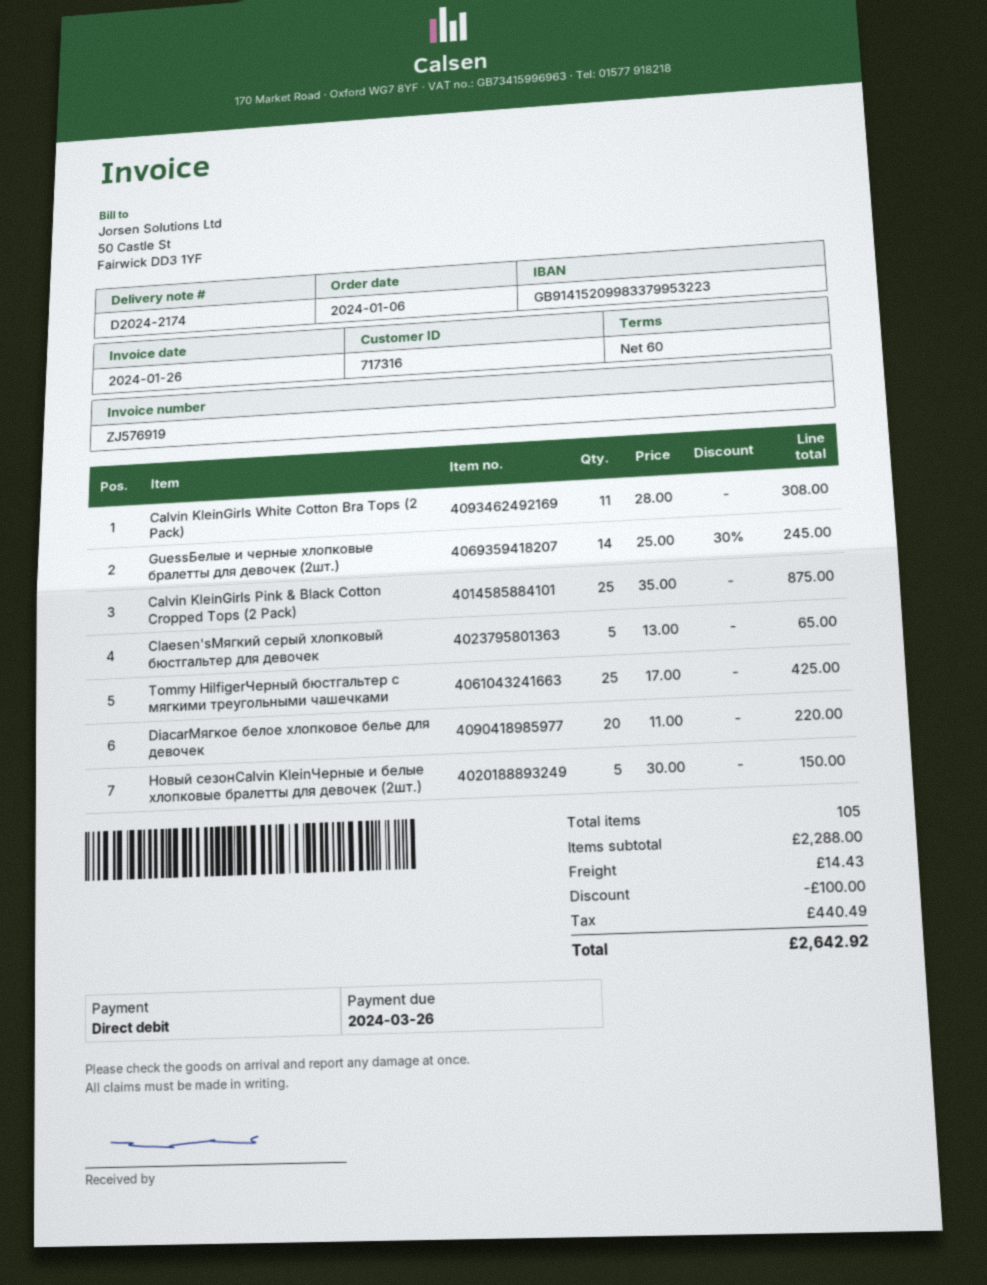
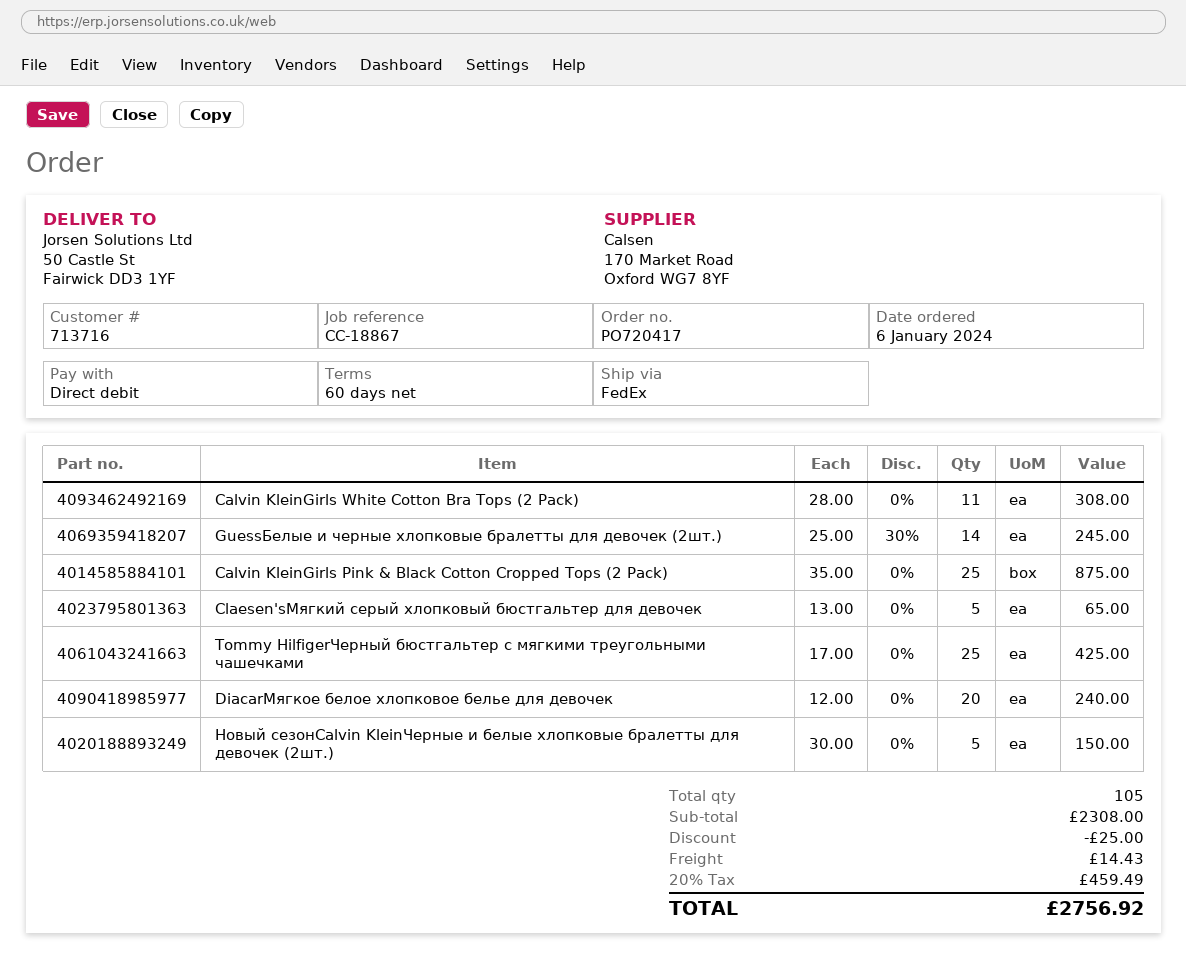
customer number: 717316 -> 713716
DiacarМягкое белое хлопковое белье для девочек: 20 x 11.00 = 220.00 -> 20 x 12.00 = 240.00
subtotal: 2288.00 -> 2308.00
discount: 100.00 -> 25.00
tax: 440.49 -> 459.49
total: 2642.92 -> 2756.92

